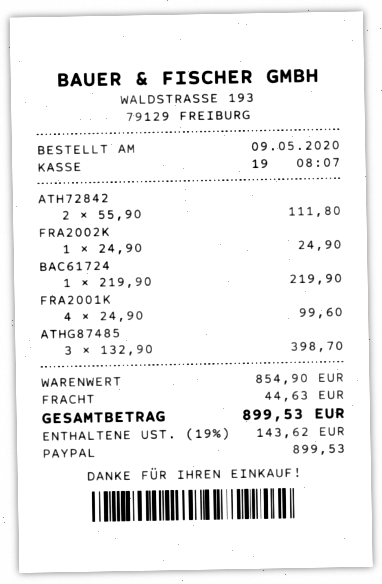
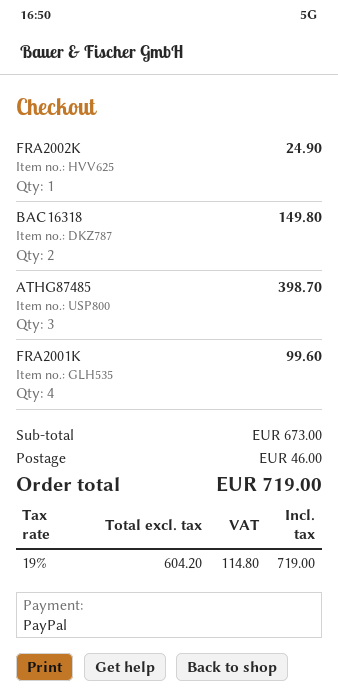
ATH72842: 2 for 111.80 -> none
BAC61724: 1 for 219.90 -> none
BAC16318: none -> 2 for 149.80
subtotal: 854.90 -> 673.00
shipping: 44.63 -> 46.00
tax: 19% = 143.62 -> 19% = 114.80
total: 899.53 -> 719.00

